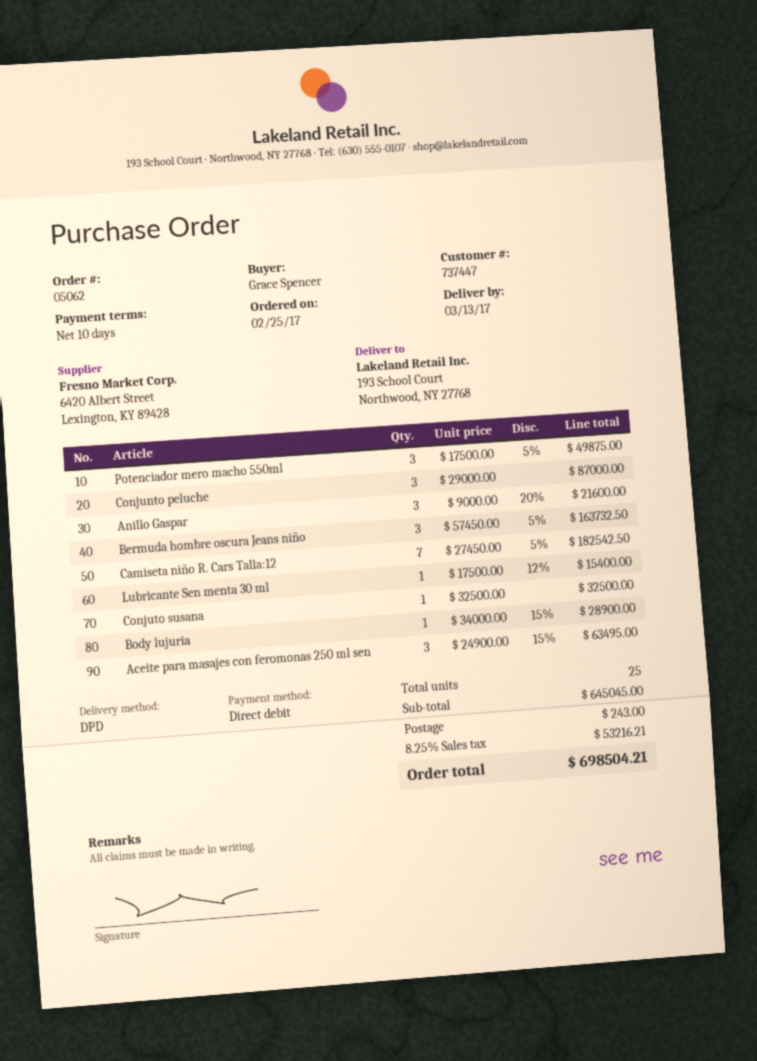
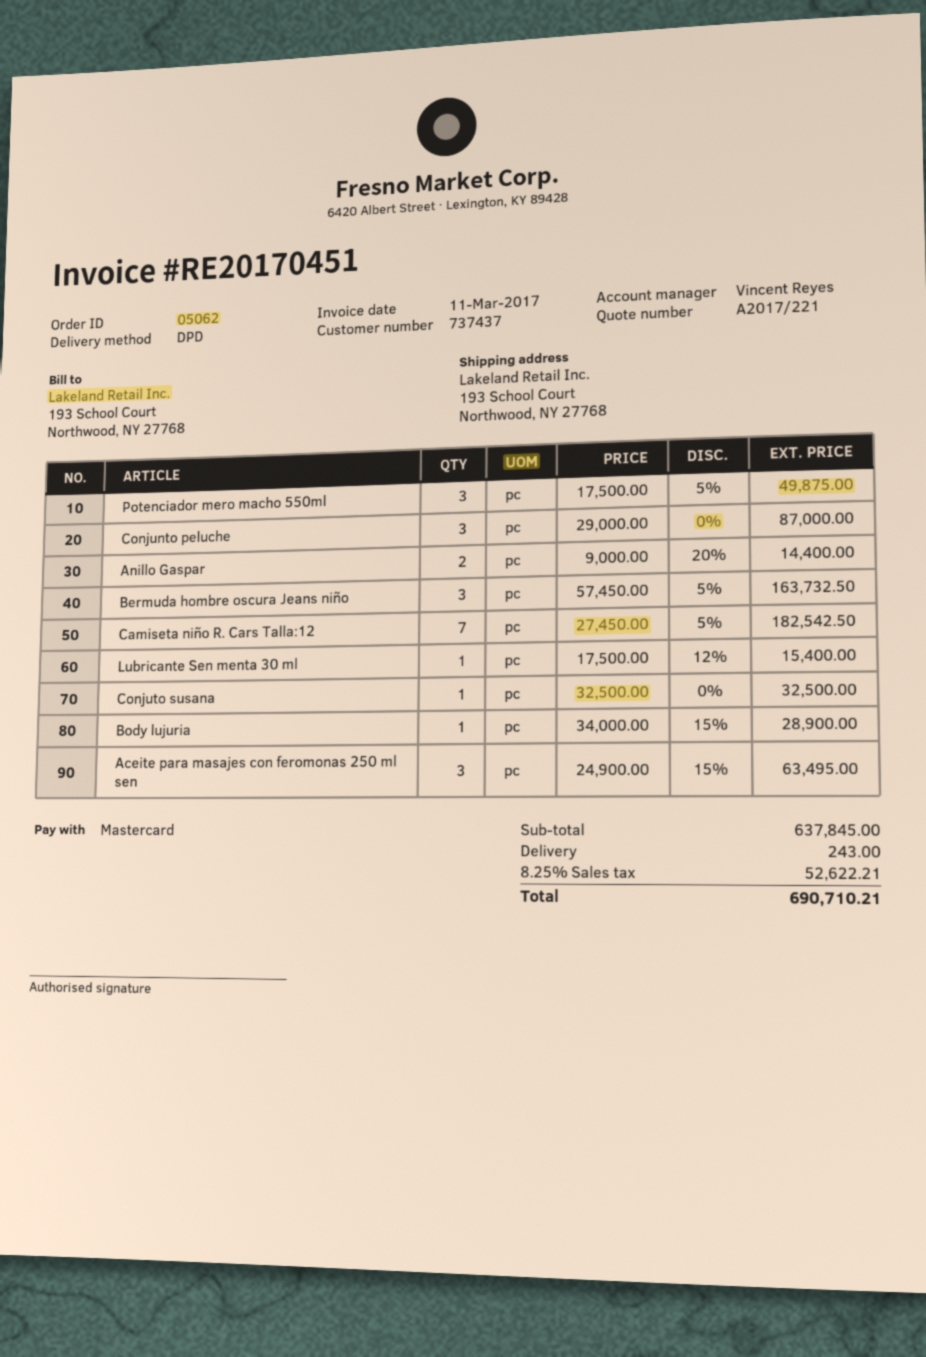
customer number: 737447 -> 737437
payment method: direct debit -> Mastercard
Anillo Gaspar: 3 x 9000.00 - 20% = 21600.00 -> 2 x 9000.00 - 20% = 14400.00
subtotal: 645045.00 -> 637845.00
tax: 8.25% = 53216.21 -> 8.25% = 52622.21
total: 698504.21 -> 690710.21

